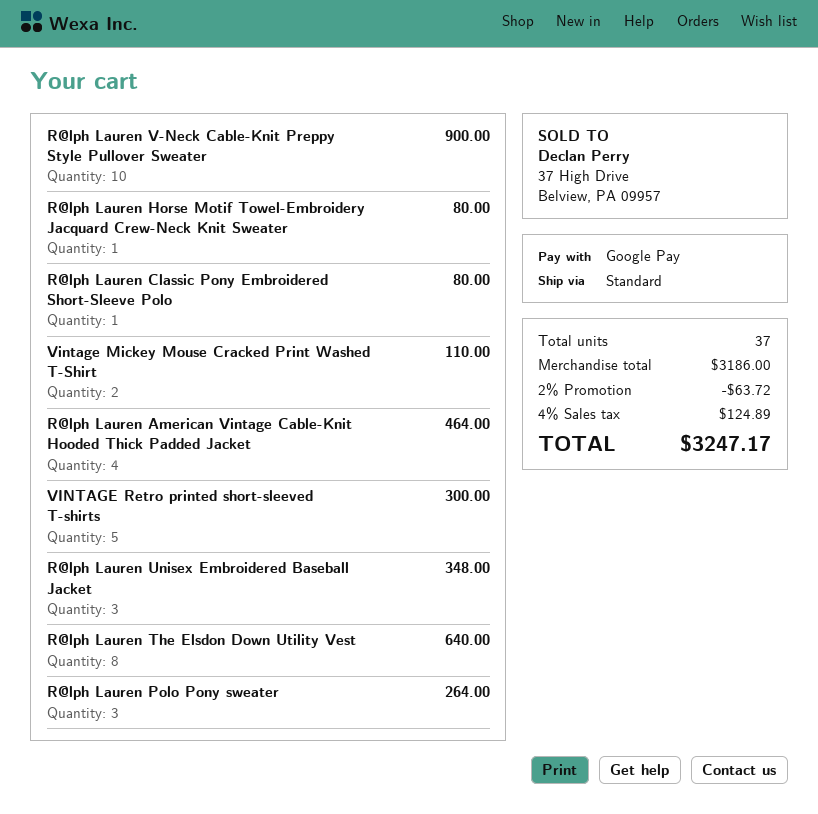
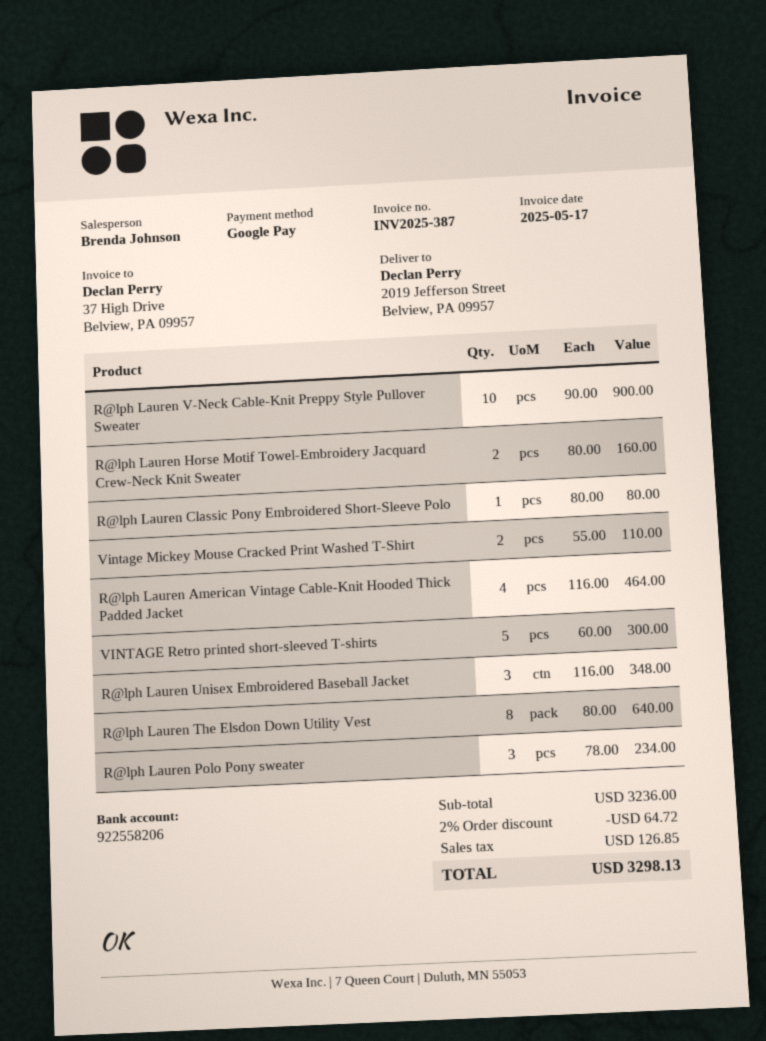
R@lph Lauren Horse Motif Towel‑Embroidery Jacquard Crew‑Neck Knit Sweater: 1 for 80.00 -> 2 for 160.00
R@lph Lauren Polo Pony sweater: 3 for 264.00 -> 3 for 234.00
subtotal: 3186.00 -> 3236.00
discount: 2% = 63.72 -> 2% = 64.72
tax: 124.89 -> 126.85
total: 3247.17 -> 3298.13

